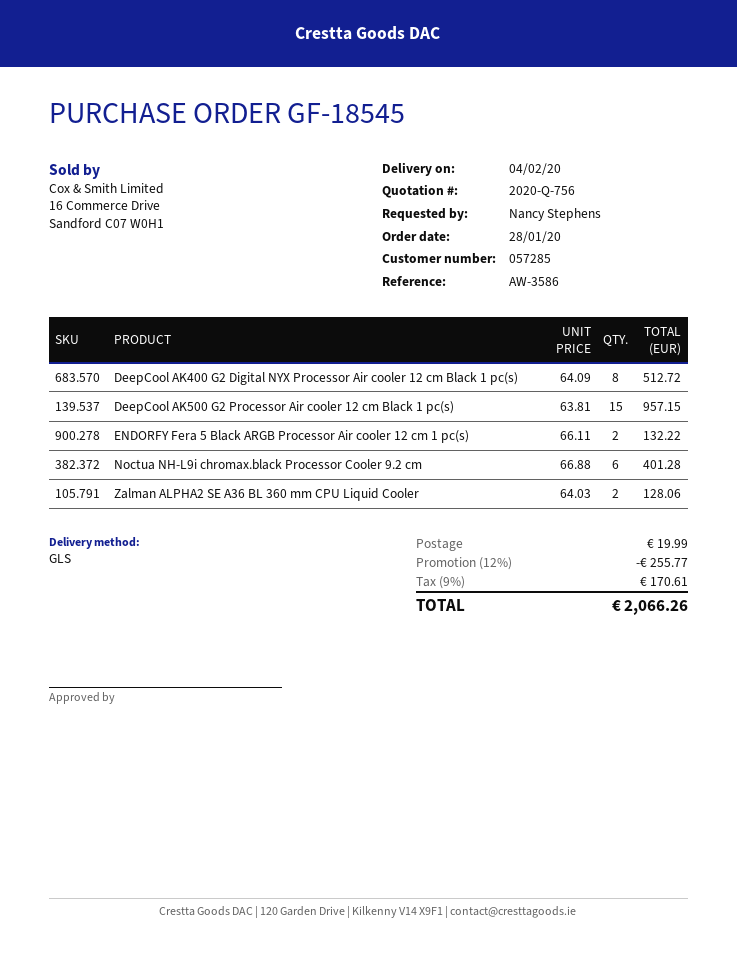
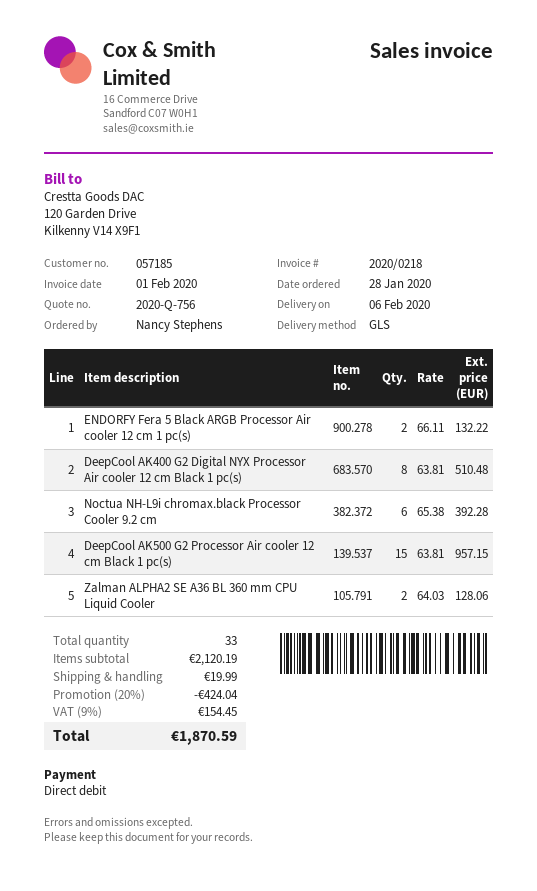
delivery date: 2020-02-04 -> 2020-02-06
customer number: 057285 -> 057185
DeepCool AK400 G2 Digital NYX Processor Air cooler 12 cm Black 1 pc(s): 8 x 64.09 = 512.72 -> 8 x 63.81 = 510.48
Noctua NH-L9i chromax.black Processor Cooler 9.2 cm: 6 x 66.88 = 401.28 -> 6 x 65.38 = 392.28
discount: 12% = 255.77 -> 20% = 424.04
tax: 9% = 170.61 -> 9% = 154.45
total: 2066.26 -> 1870.59

